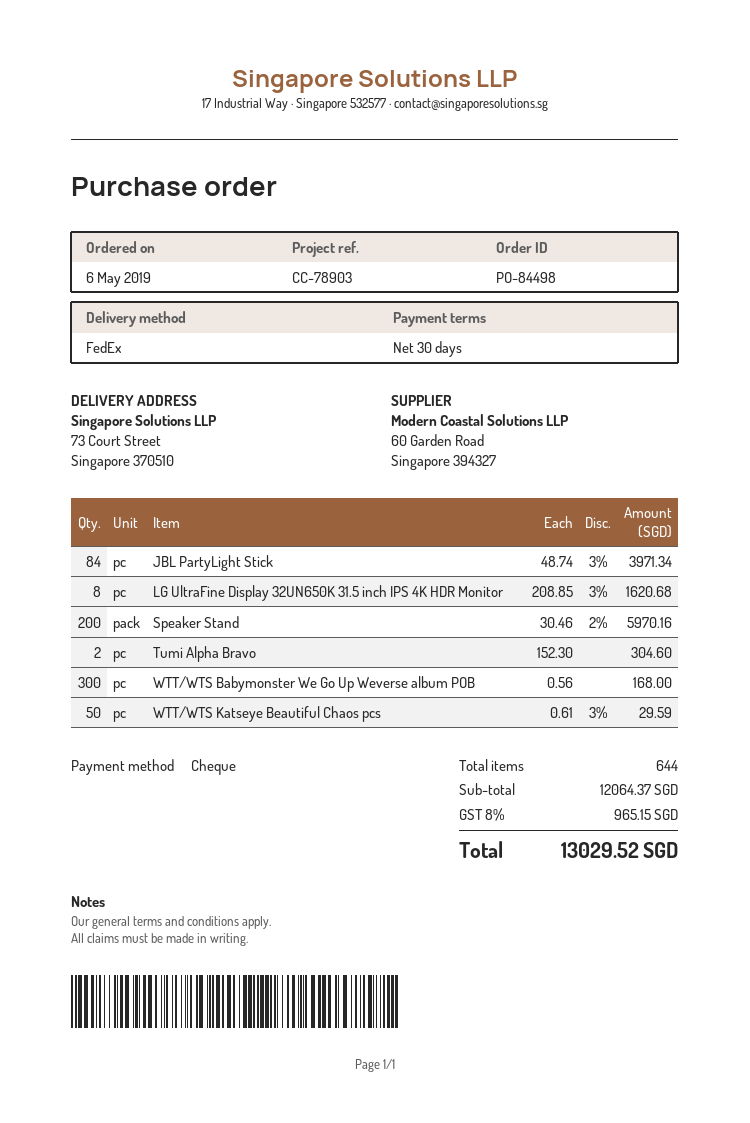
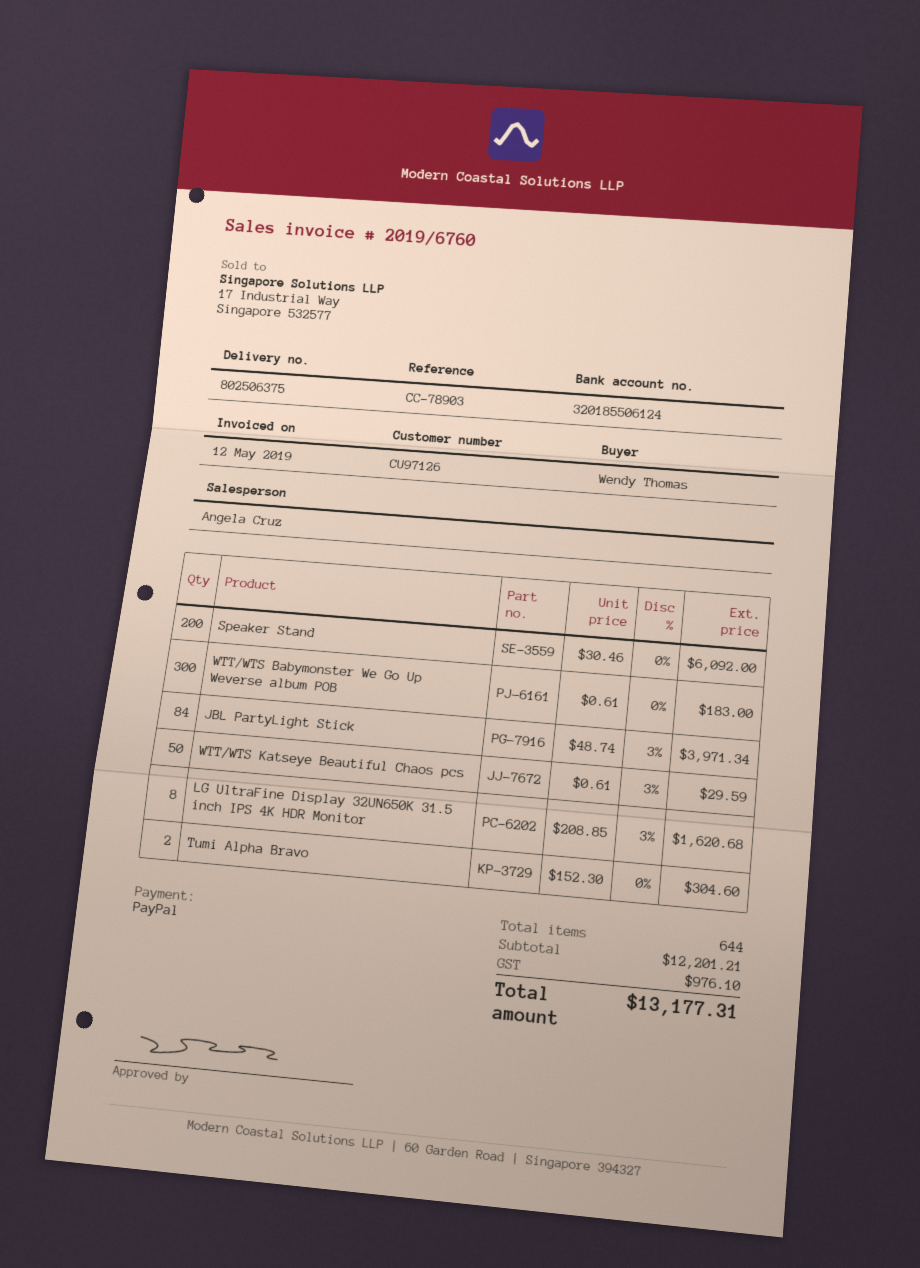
payment method: cheque -> PayPal
Speaker Stand: 200 x 30.46 - 2% = 5970.16 -> 200 x 30.46 = 6092.00
WTT/WTS Babymonster We Go Up Weverse album POB: 300 x 0.56 = 168.00 -> 300 x 0.61 = 183.00
subtotal: 12064.37 -> 12201.21
tax: 965.15 -> 976.10
total: 13029.52 -> 13177.31

